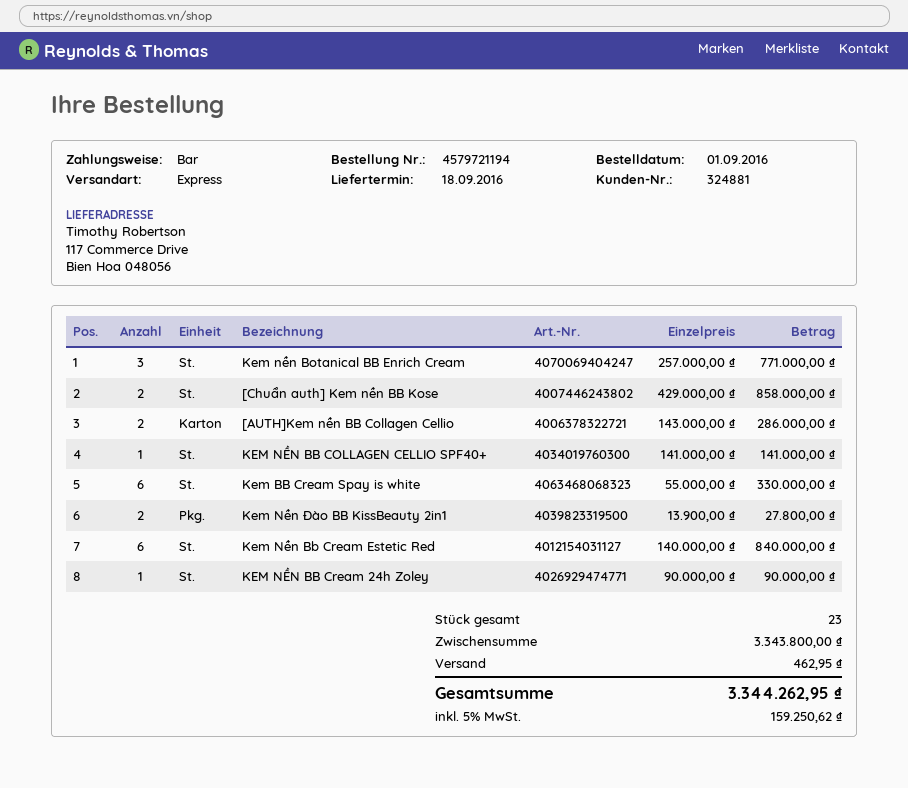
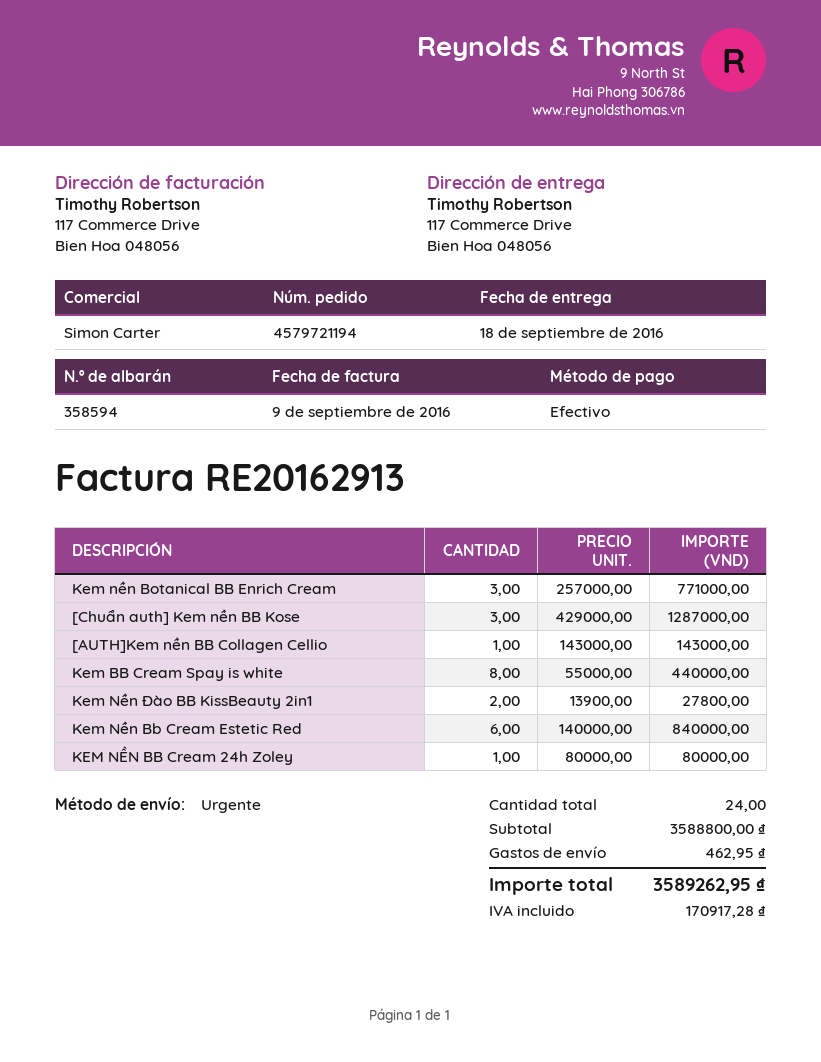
[Chuẩn auth] Kem nền BB Kose: 2 x 429000.00 = 858000.00 -> 3 x 429000.00 = 1287000.00
[AUTH]Kem nền BB Collagen Cellio: 2 x 143000.00 = 286000.00 -> 1 x 143000.00 = 143000.00
KEM NỀN BB COLLAGEN CELLIO SPF40+: 1 x 141000.00 = 141000.00 -> none
Kem BB Cream Spay is white: 6 x 55000.00 = 330000.00 -> 8 x 55000.00 = 440000.00
KEM NỀN BB Cream 24h Zoley: 1 x 90000.00 = 90000.00 -> 1 x 80000.00 = 80000.00
total quantity: 23 -> 24
subtotal: 3343800.00 -> 3588800.00
tax: 159250.62 -> 170917.28
total: 3344262.95 -> 3589262.95

